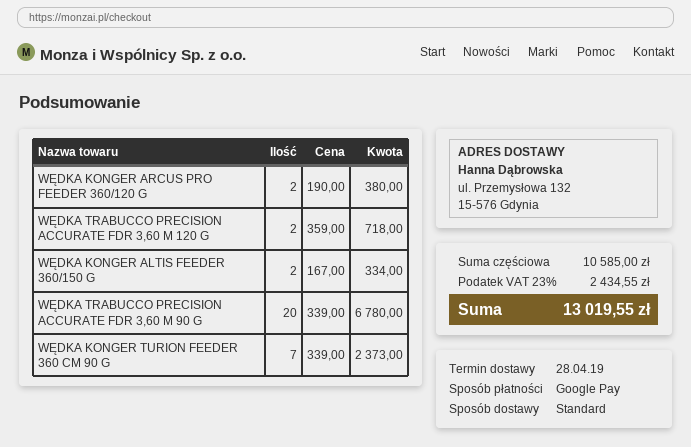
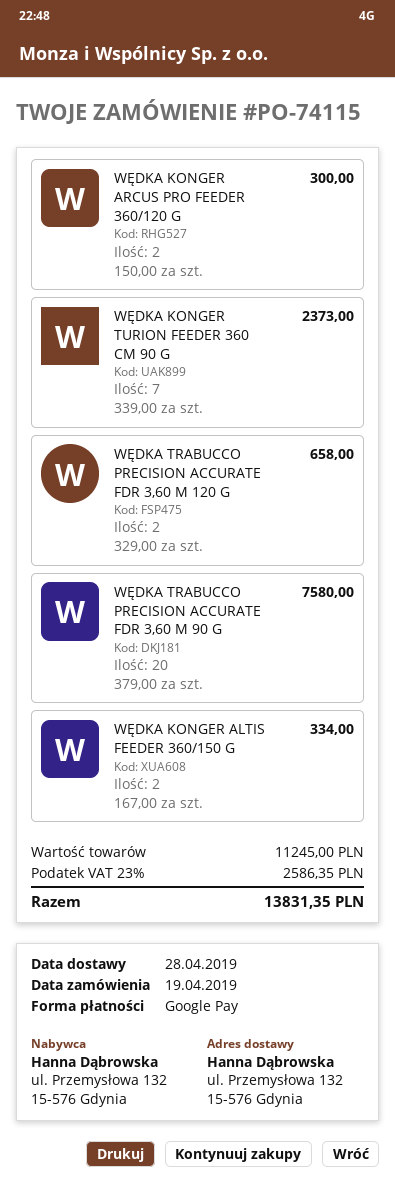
WĘDKA KONGER ARCUS PRO FEEDER 360/120 G: 2 x 190.00 = 380.00 -> 2 x 150.00 = 300.00
WĘDKA TRABUCCO PRECISION ACCURATE FDR 3,60 M 120 G: 2 x 359.00 = 718.00 -> 2 x 329.00 = 658.00
WĘDKA TRABUCCO PRECISION ACCURATE FDR 3,60 M 90 G: 20 x 339.00 = 6780.00 -> 20 x 379.00 = 7580.00
subtotal: 10585.00 -> 11245.00
tax: 23% = 2434.55 -> 23% = 2586.35
total: 13019.55 -> 13831.35

